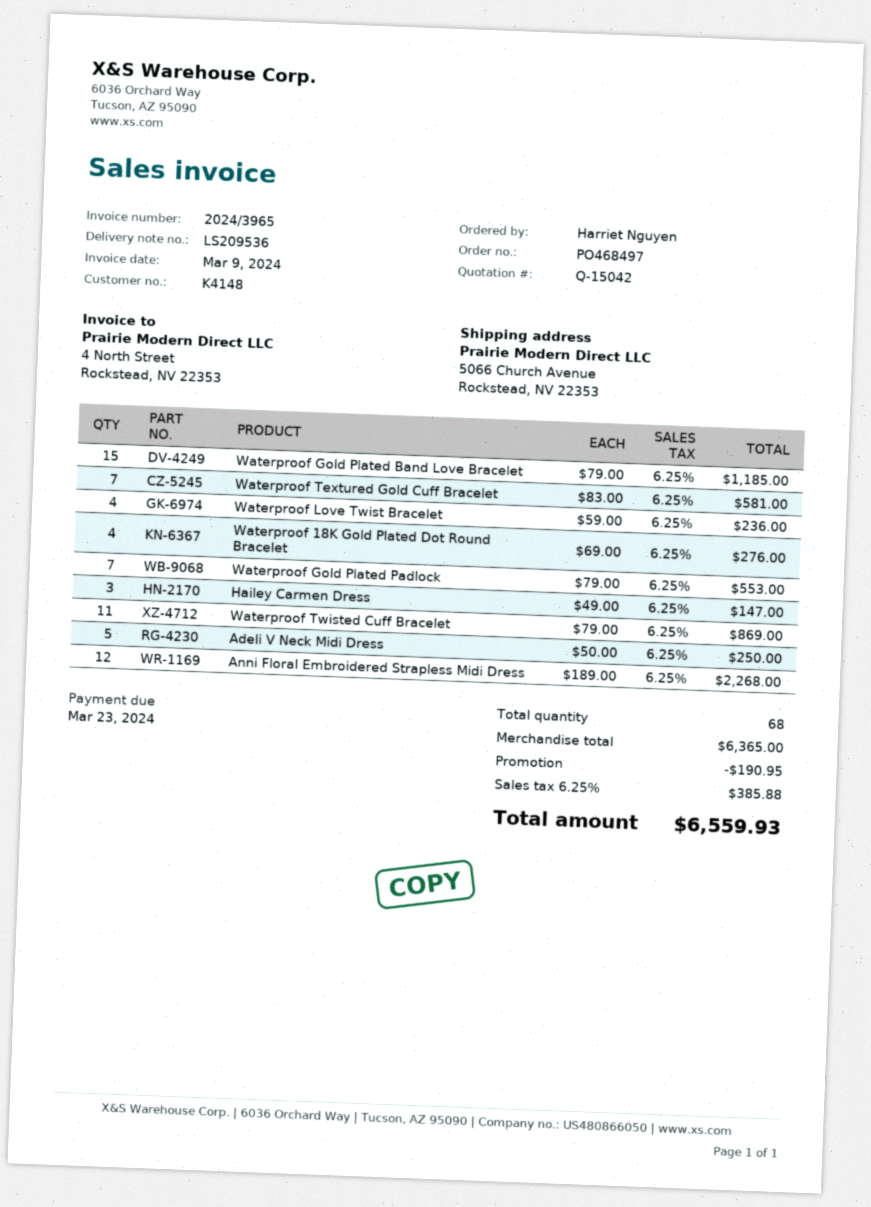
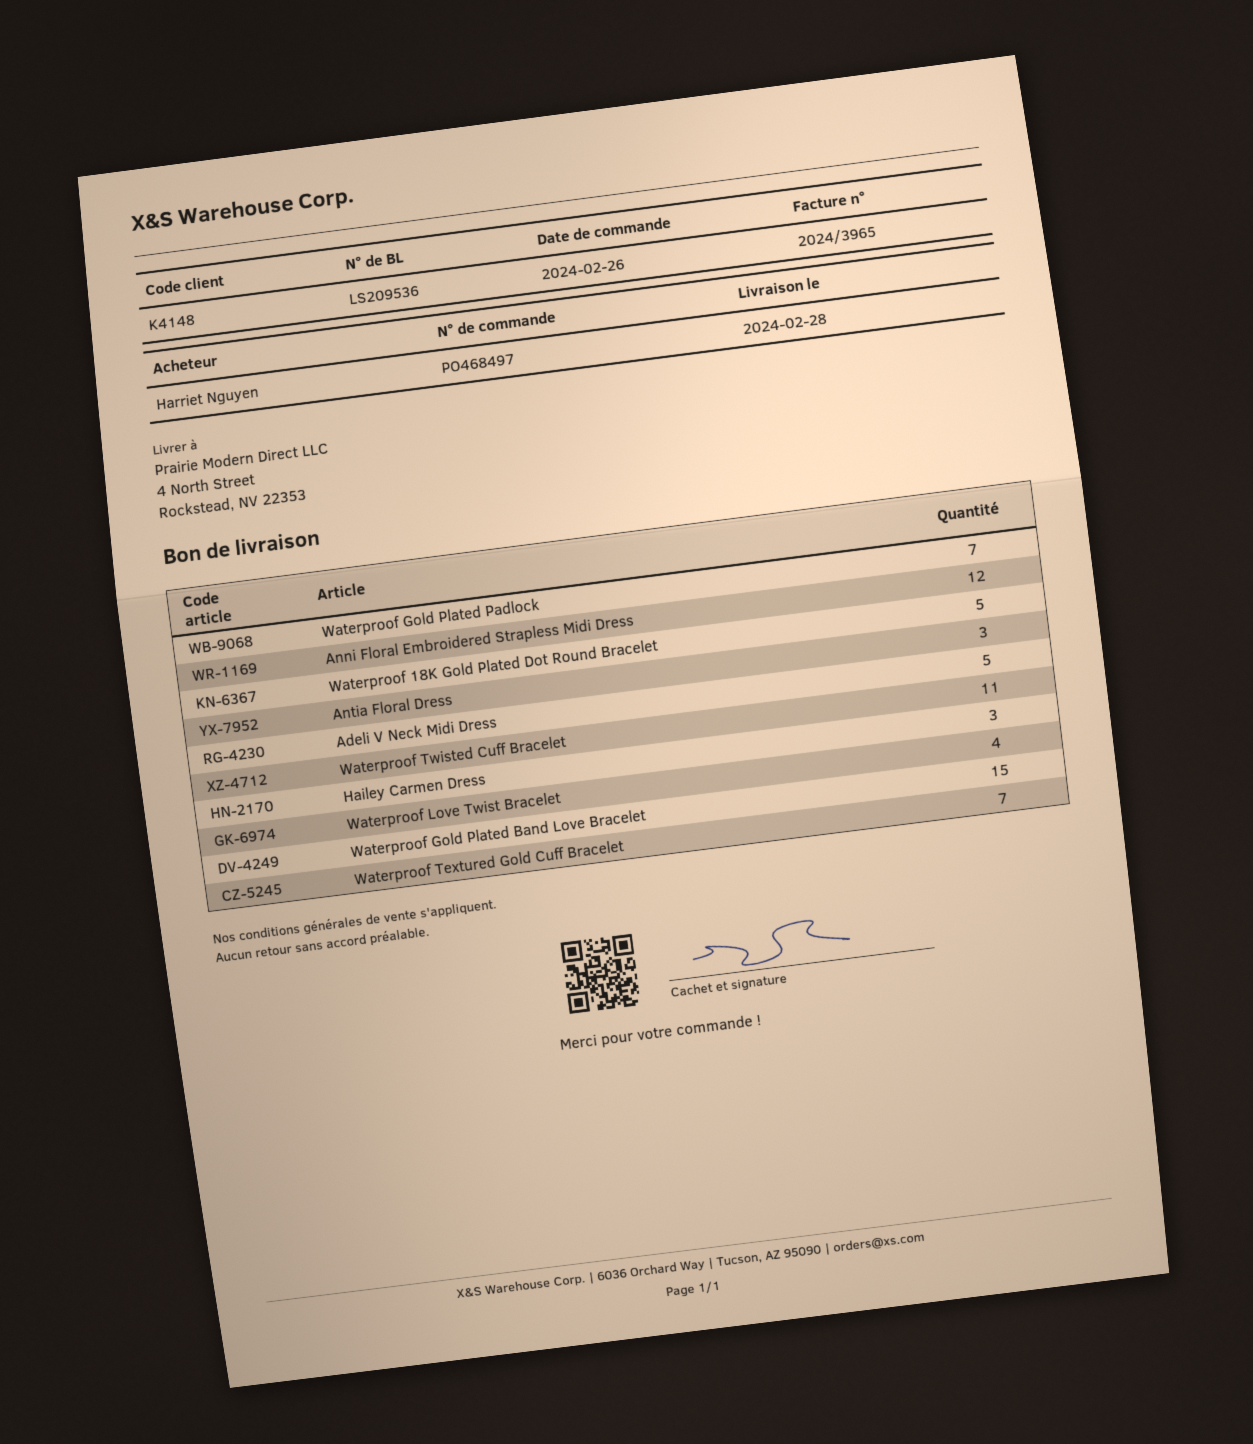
ship to: 5066 Church Avenue, Rockstead, NV 22353 -> 4 North Street, Rockstead, NV 22353
Waterproof 18K Gold Plated Dot Round Bracelet: 4 -> 5
Antia Floral Dress: none -> 3

